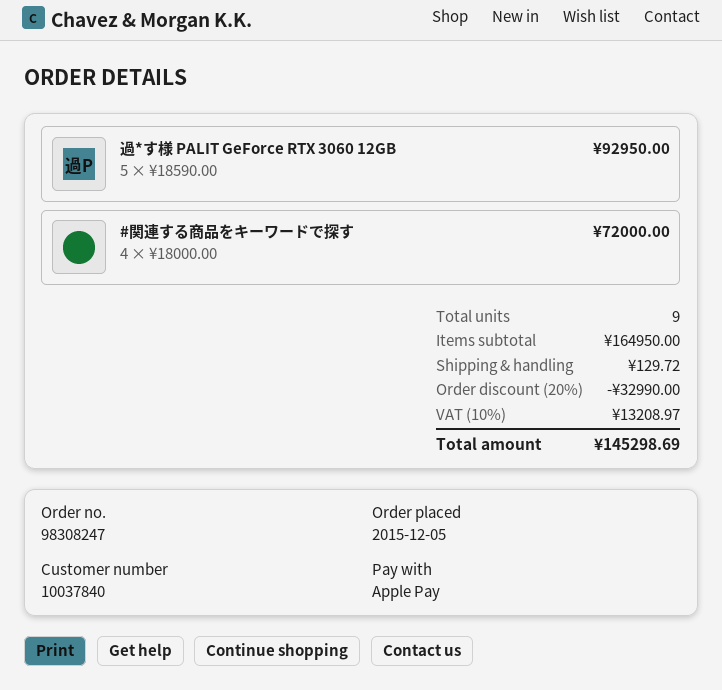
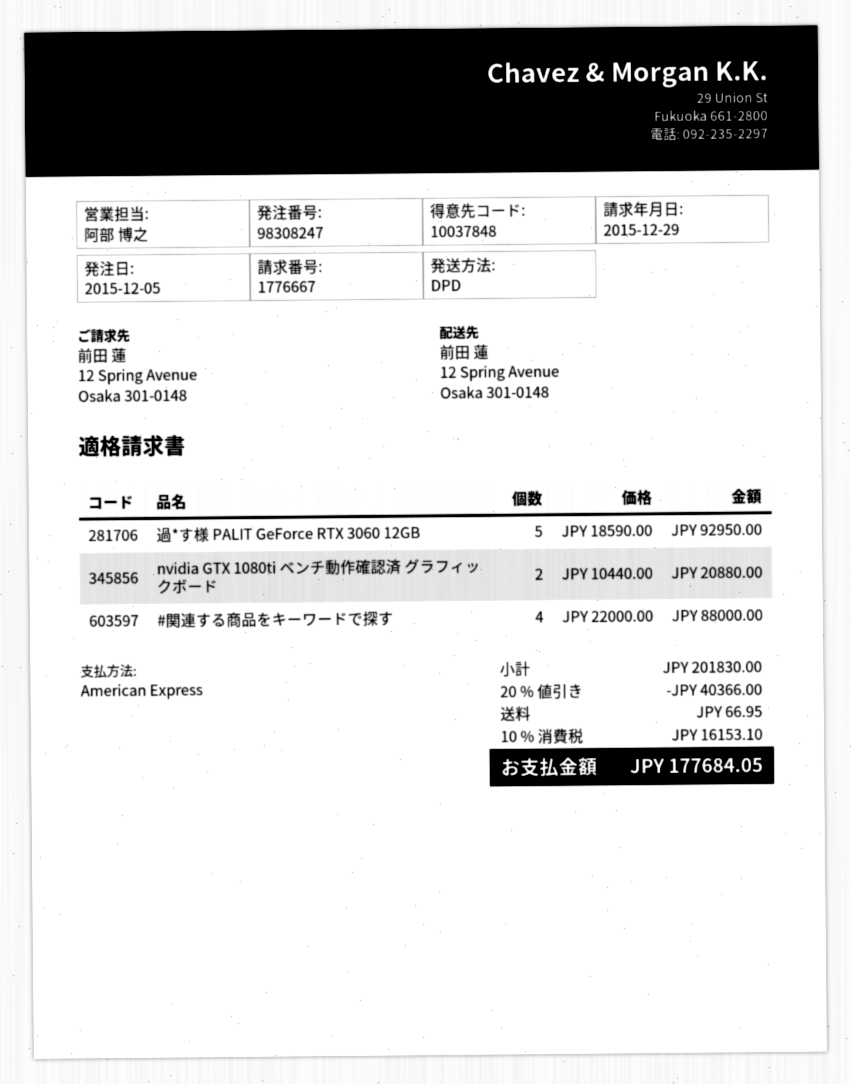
customer number: 10037840 -> 10037848
payment method: Apple Pay -> American Express
#関連する商品をキーワードで探す: 4 x 18000.00 = 72000.00 -> 4 x 22000.00 = 88000.00
nvidia GTX 1080ti ベンチ動作確認済 グラフィックボード: none -> 2 x 10440.00 = 20880.00
subtotal: 164950.00 -> 201830.00
discount: 20% = 32990.00 -> 20% = 40366.00
shipping: 129.72 -> 66.95
tax: 10% = 13208.97 -> 10% = 16153.10
total: 145298.69 -> 177684.05

